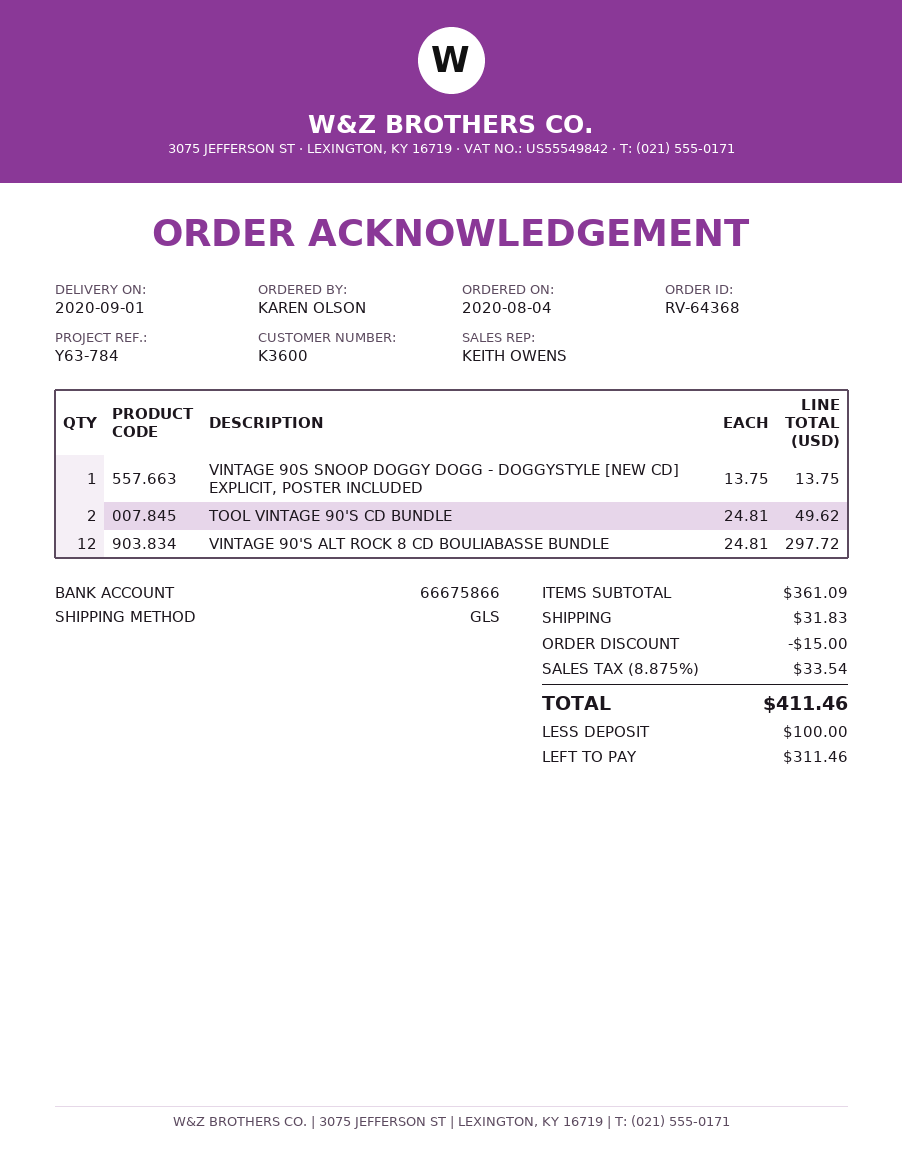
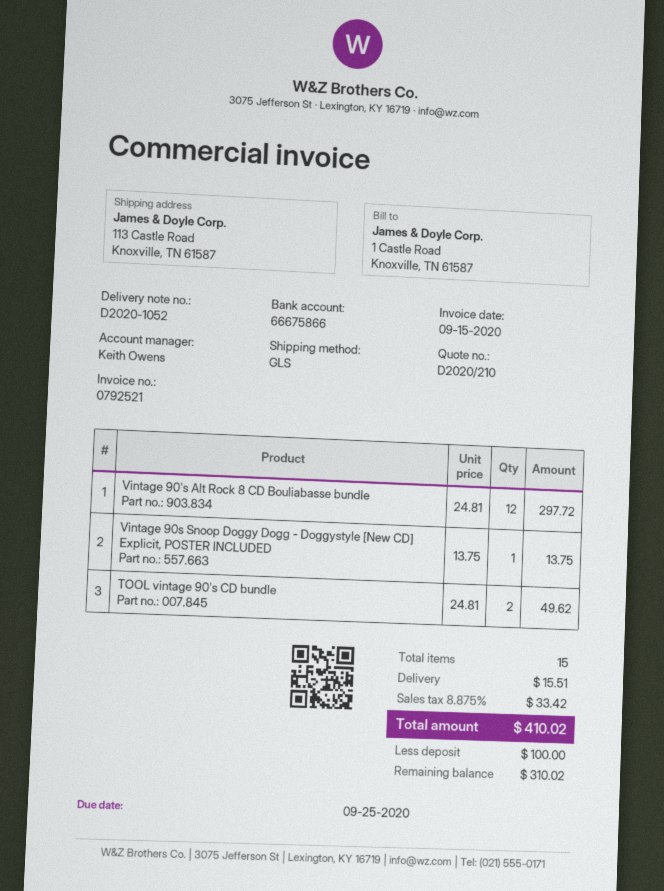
discount: 15.00 -> none
shipping: 31.83 -> 15.51
tax: 8.875% = 33.54 -> 8.875% = 33.42
total: 411.46 -> 410.02
balance: 311.46 -> 310.02

